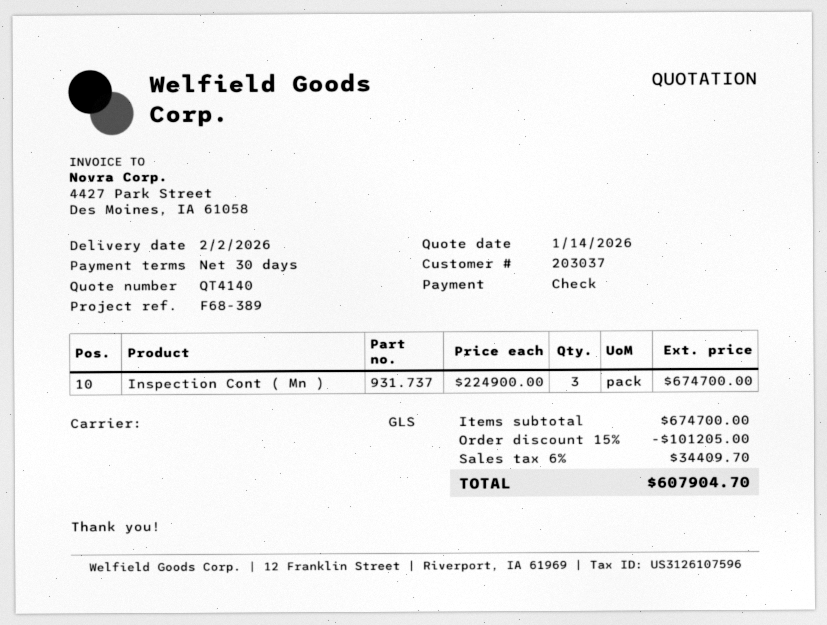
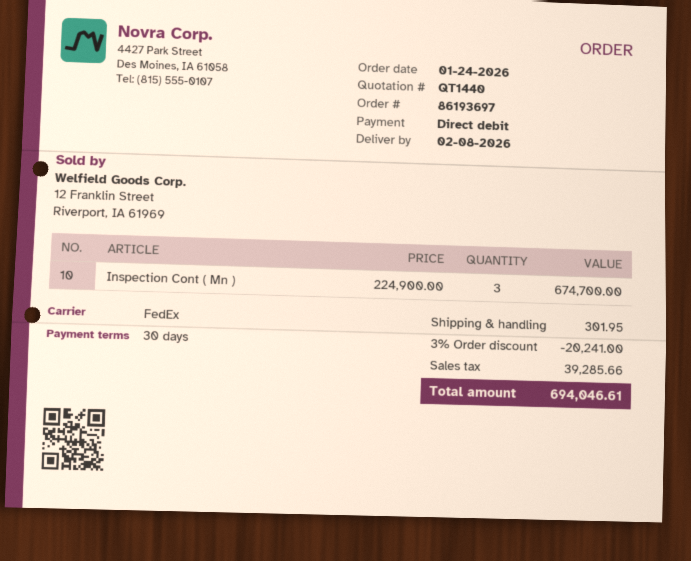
quote number: QT4140 -> QT1440
delivery date: 2026-02-02 -> 2026-02-08
payment method: cheque -> direct debit
shipping method: GLS -> FedEx
discount: 15% = 101205.00 -> 3% = 20241.00
shipping: none -> 301.95
tax: 34409.70 -> 39285.66
total: 607904.70 -> 694046.61

